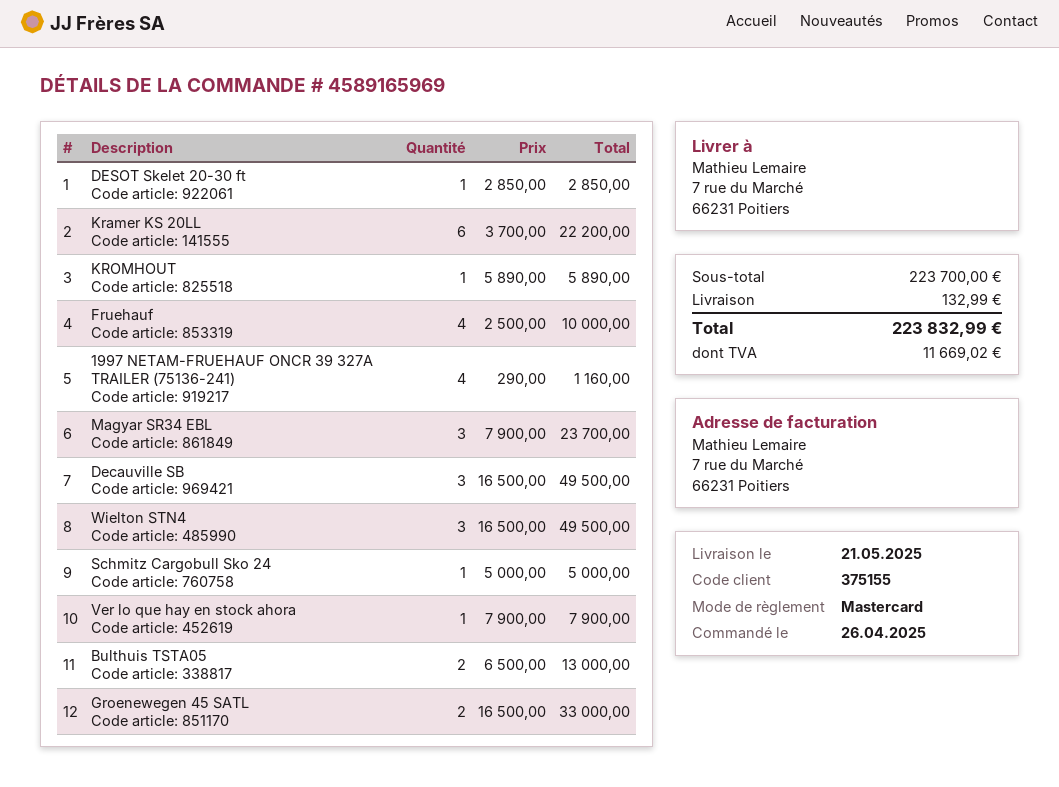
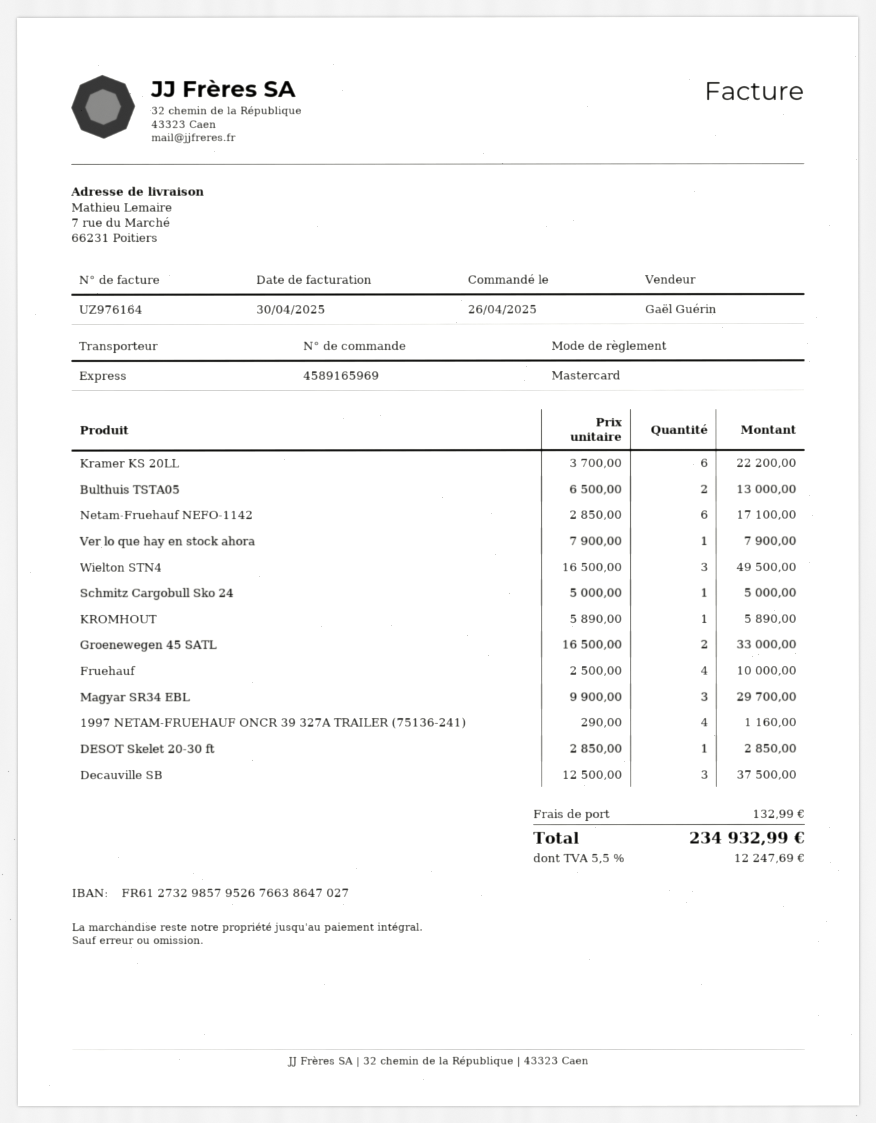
Magyar SR34 EBL: 3 x 7900.00 = 23700.00 -> 3 x 9900.00 = 29700.00
Decauville SB: 3 x 16500.00 = 49500.00 -> 3 x 12500.00 = 37500.00
Netam-Fruehauf NEFO-1142: none -> 6 x 2850.00 = 17100.00
tax: 11669.02 -> 12247.69
total: 223832.99 -> 234932.99

